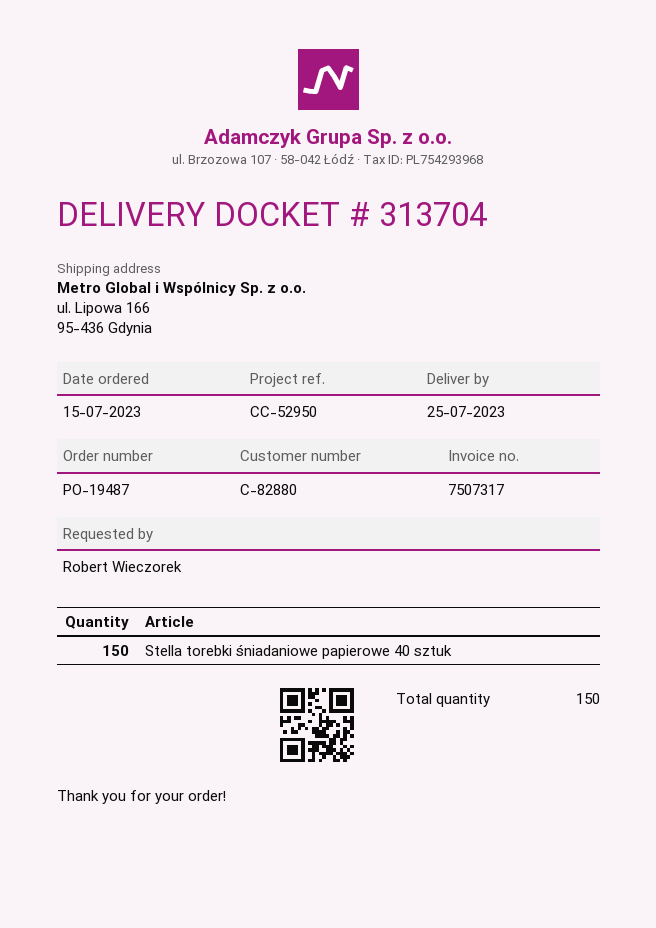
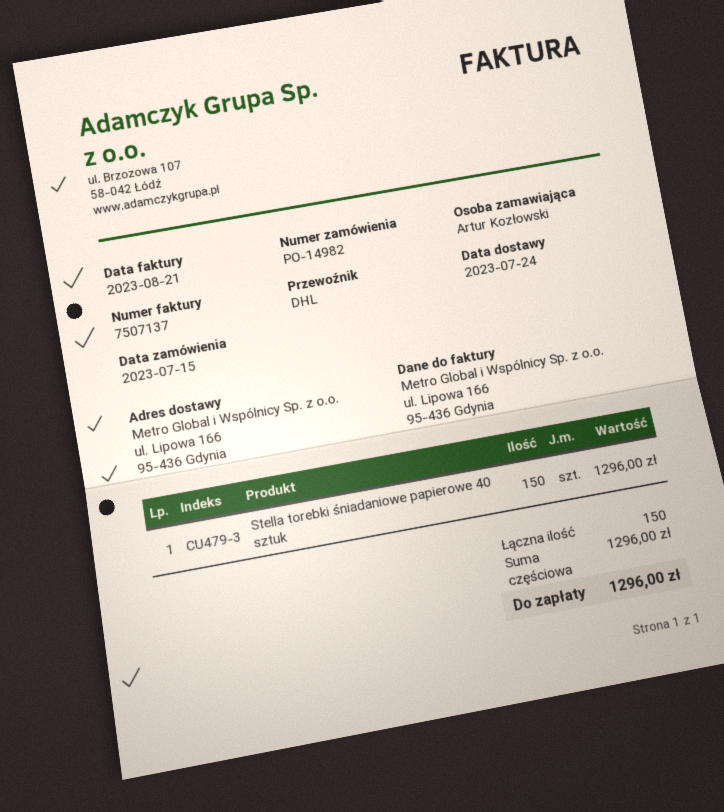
order number: PO-19487 -> PO-14982
delivery date: 2023-07-25 -> 2023-07-24
invoice number: 7507317 -> 7507137
ordered by: Robert Wieczorek -> Artur Kozłowski

